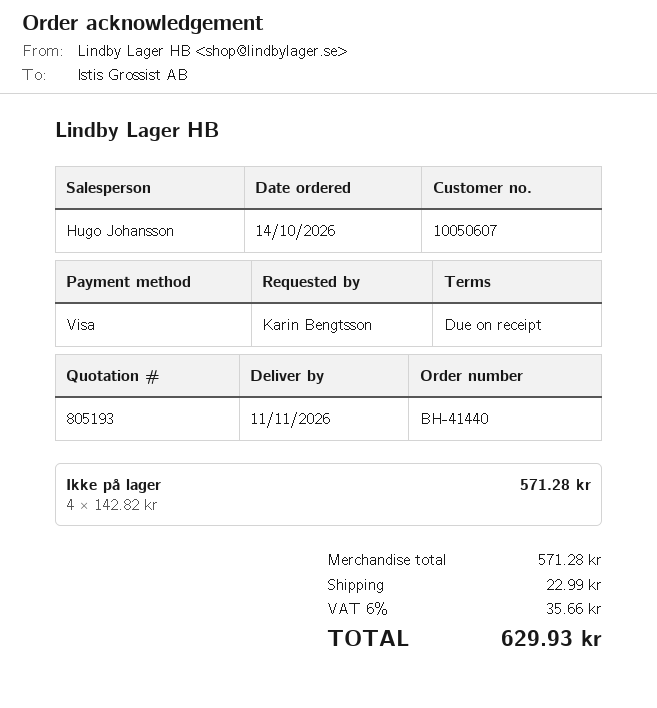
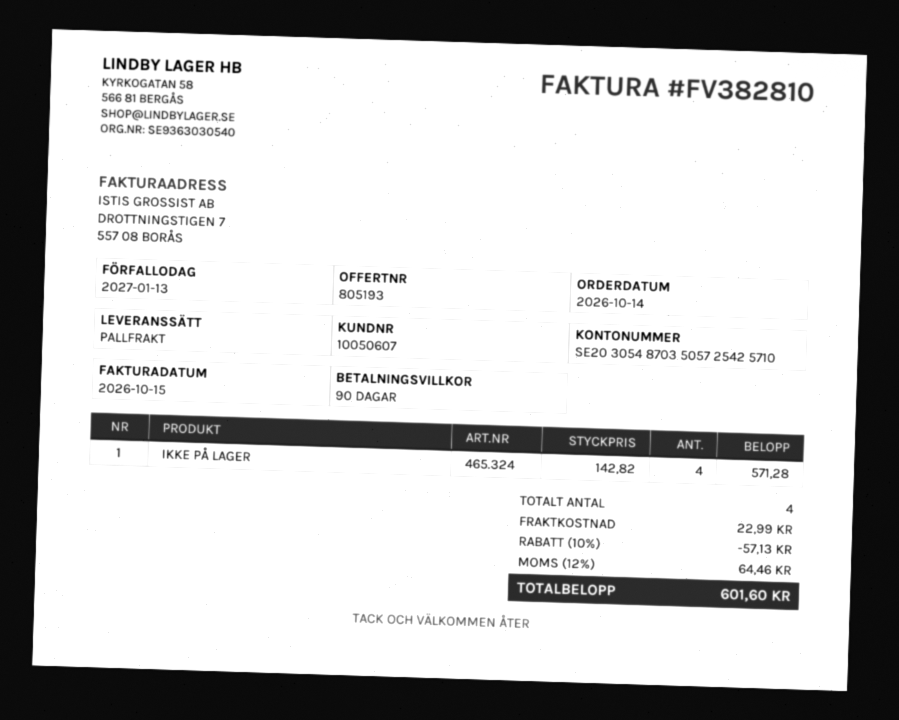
payment terms: on receipt -> 90 days
discount: none -> 10% = 57.13
tax: 6% = 35.66 -> 12% = 64.46
total: 629.93 -> 601.60

